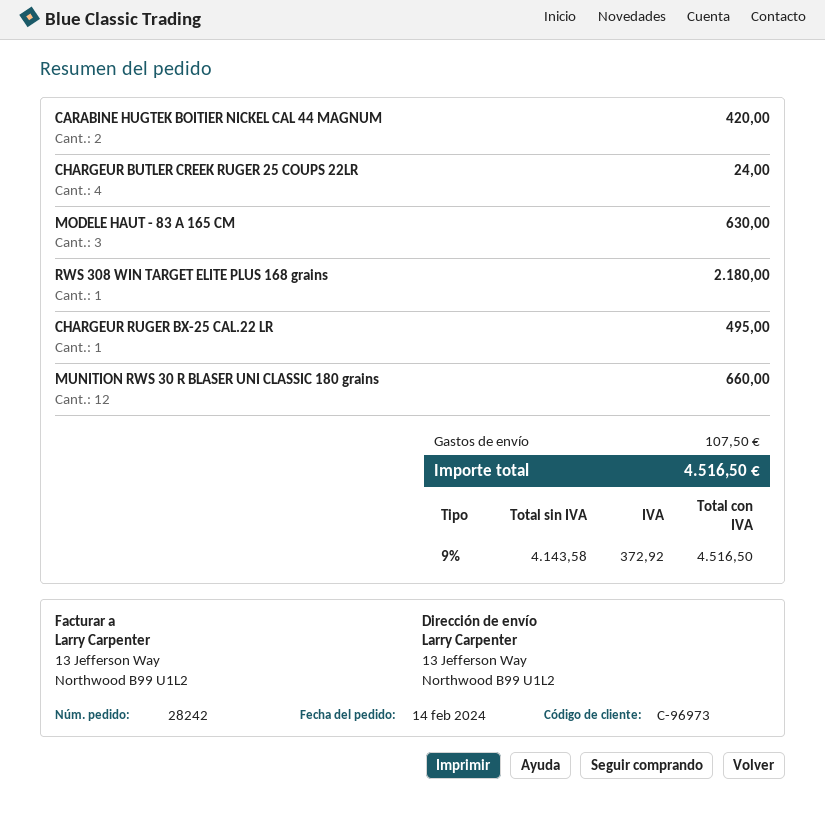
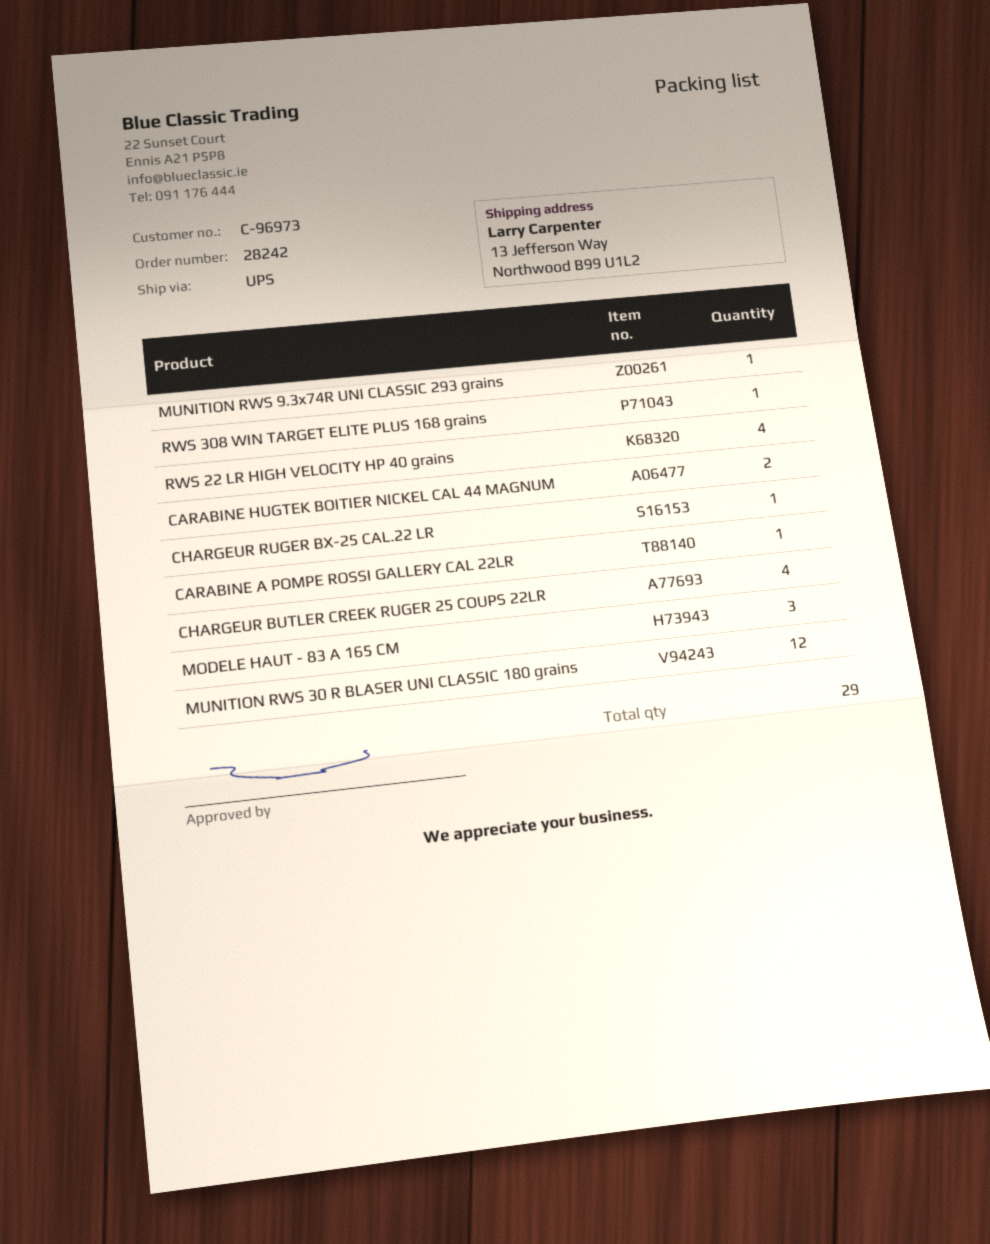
MUNITION RWS 9.3x74R UNI CLASSIC 293 grains: none -> 1
RWS 22 LR HIGH VELOCITY HP 40 grains: none -> 4
CARABINE A POMPE ROSSI GALLERY CAL 22LR: none -> 1

